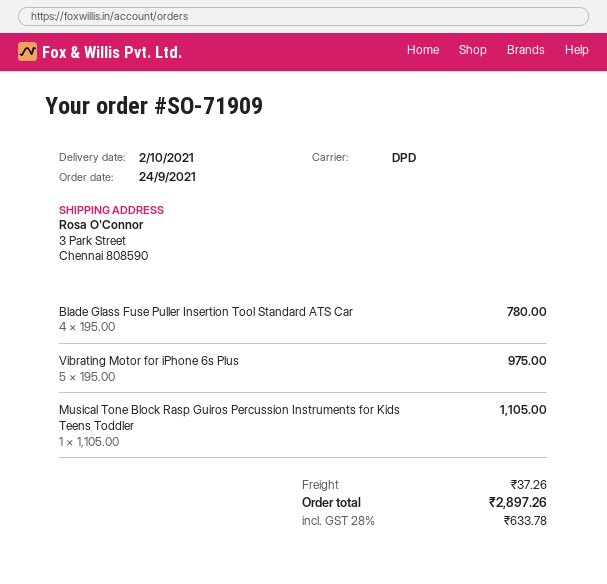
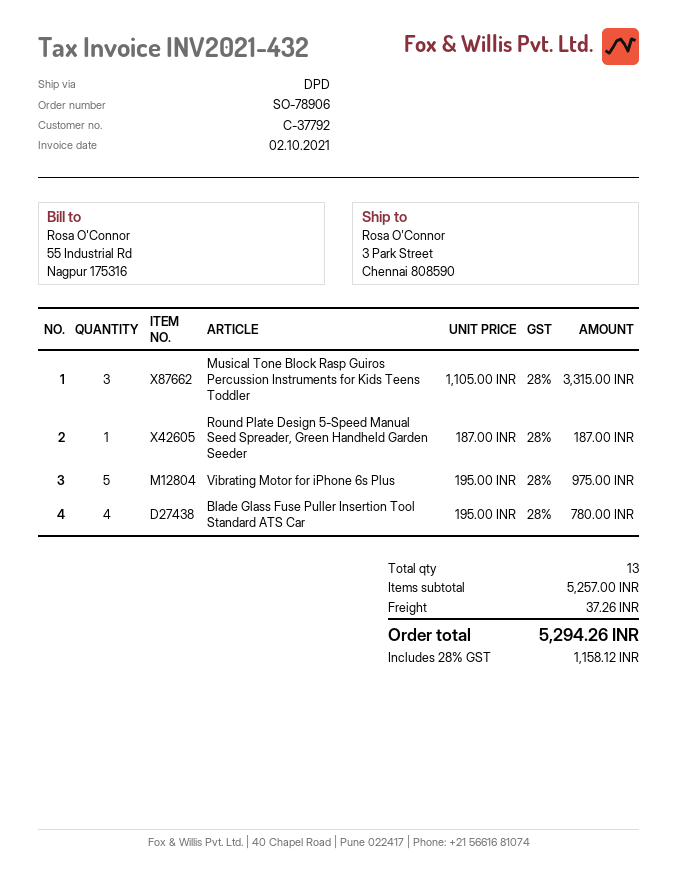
order number: SO-71909 -> SO-78906
Musical Tone Block Rasp Guiros Percussion Instruments for Kids Teens Toddler: 1 x 1105.00 = 1105.00 -> 3 x 1105.00 = 3315.00
Round Plate Design 5-Speed Manual Seed Spreader, Green Handheld Garden Seeder: none -> 1 x 187.00 = 187.00
tax: 28% = 633.78 -> 28% = 1158.12
total: 2897.26 -> 5294.26

